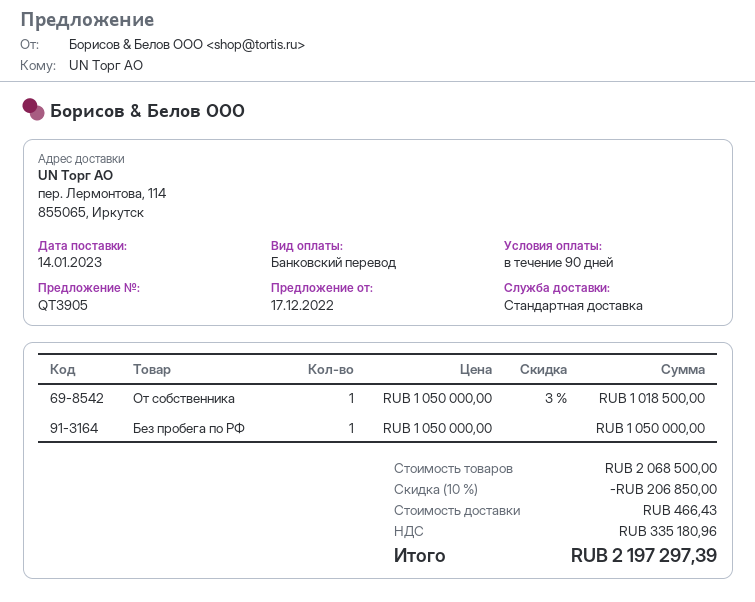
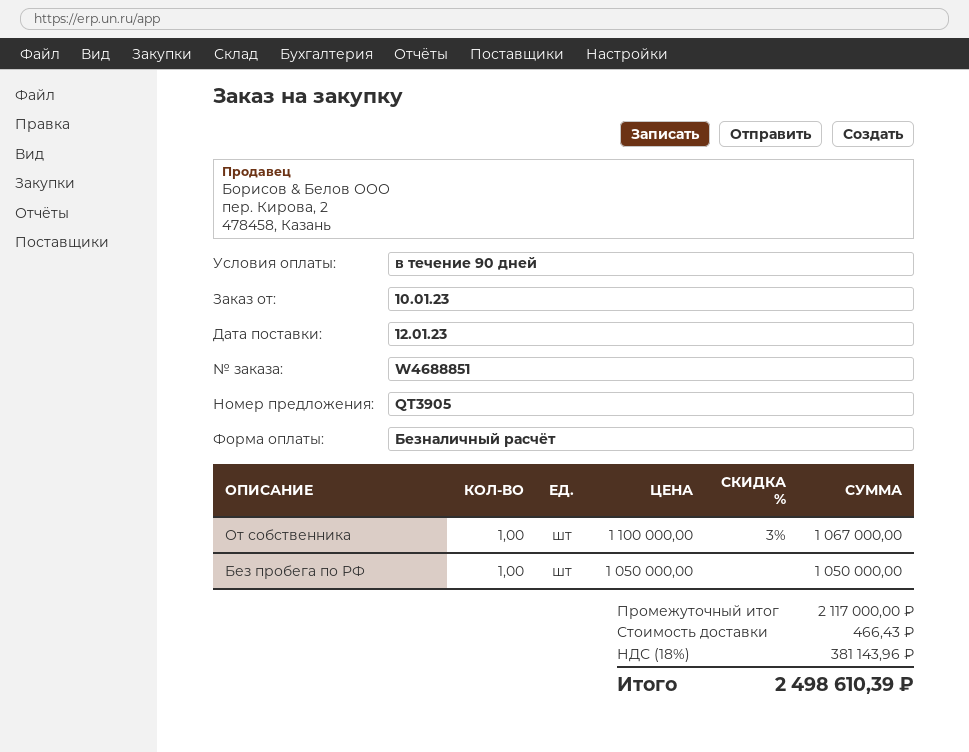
delivery date: 2023-01-14 -> 2023-01-12
От собственника: 1 x 1050000.00 - 3% = 1018500.00 -> 1 x 1100000.00 - 3% = 1067000.00
subtotal: 2068500.00 -> 2117000.00
discount: 10% = 206850.00 -> none
tax: 335180.96 -> 381143.96
total: 2197297.39 -> 2498610.39

